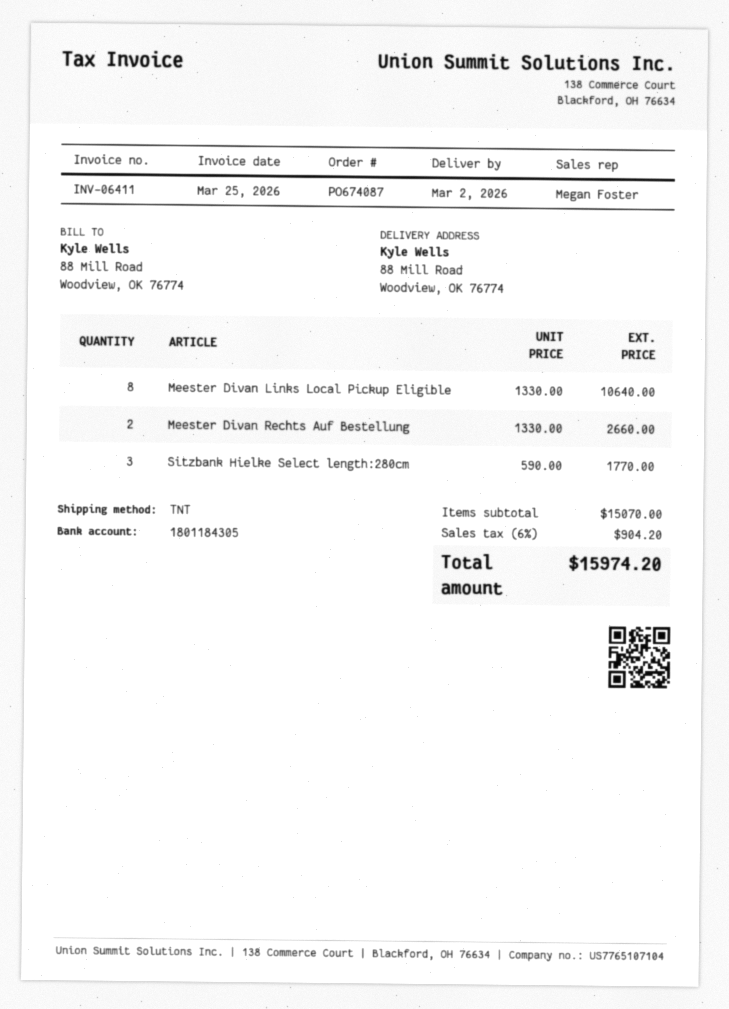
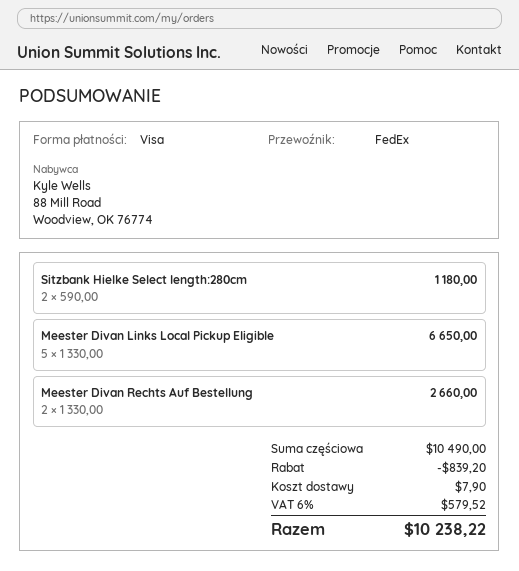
shipping method: TNT -> FedEx
Meester Divan Links Local Pickup Eligible: 8 x 1330.00 = 10640.00 -> 5 x 1330.00 = 6650.00
Sitzbank Hielke Select length:280cm: 3 x 590.00 = 1770.00 -> 2 x 590.00 = 1180.00
subtotal: 15070.00 -> 10490.00
discount: none -> 839.20
shipping: none -> 7.90
tax: 6% = 904.20 -> 6% = 579.52
total: 15974.20 -> 10238.22

